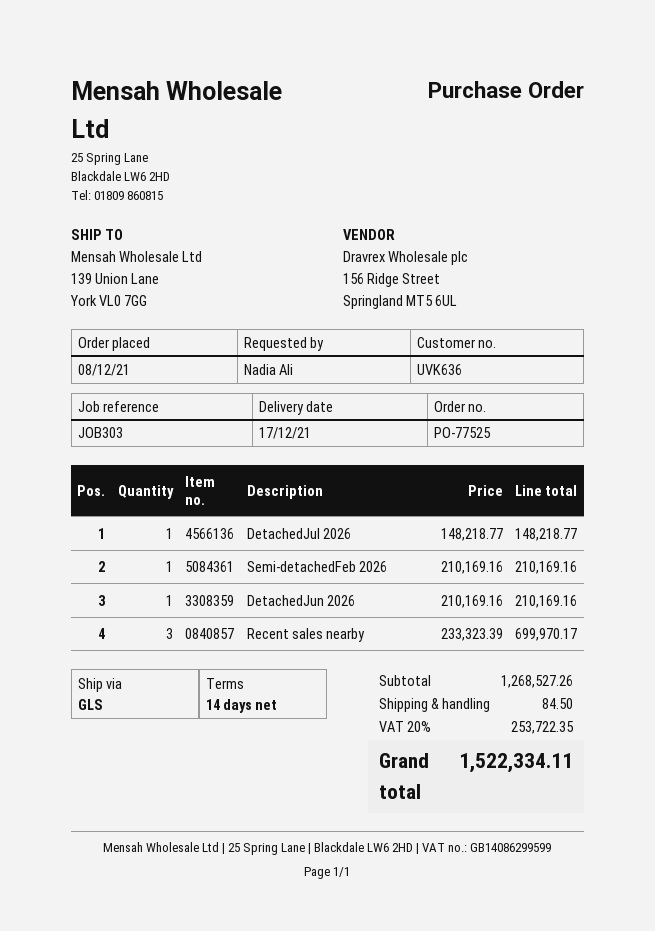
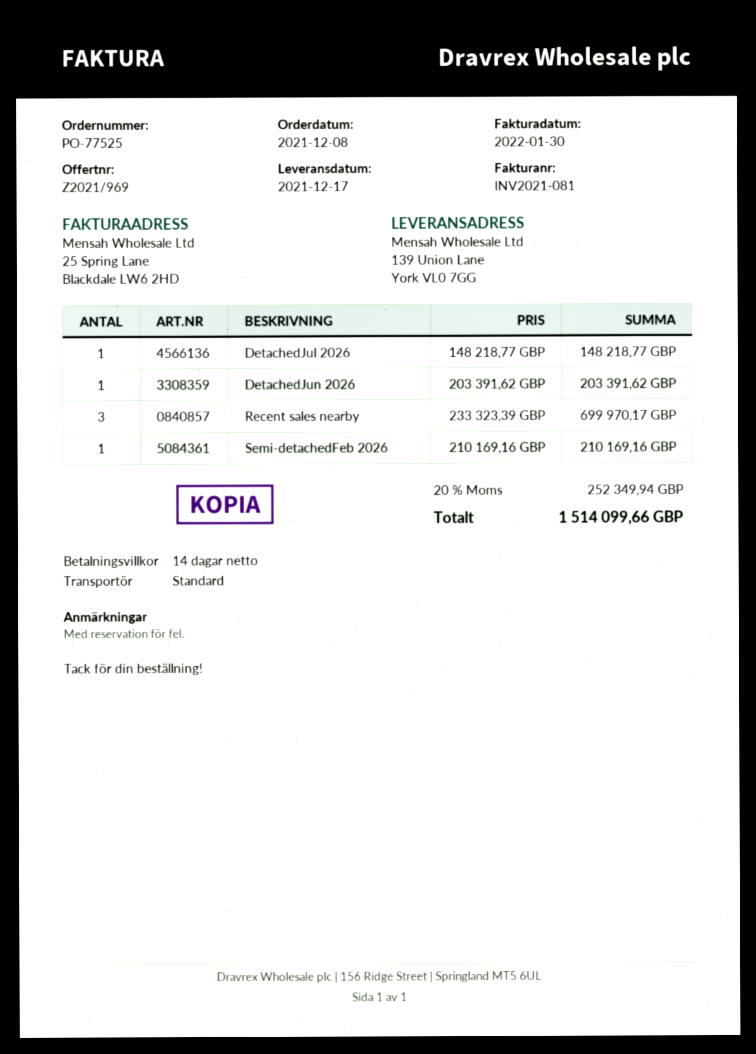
shipping method: GLS -> standard
DetachedJun 2026: 1 x 210169.16 = 210169.16 -> 1 x 203391.62 = 203391.62
shipping: 84.50 -> none
tax: 20% = 253722.35 -> 20% = 252349.94
total: 1522334.11 -> 1514099.66

